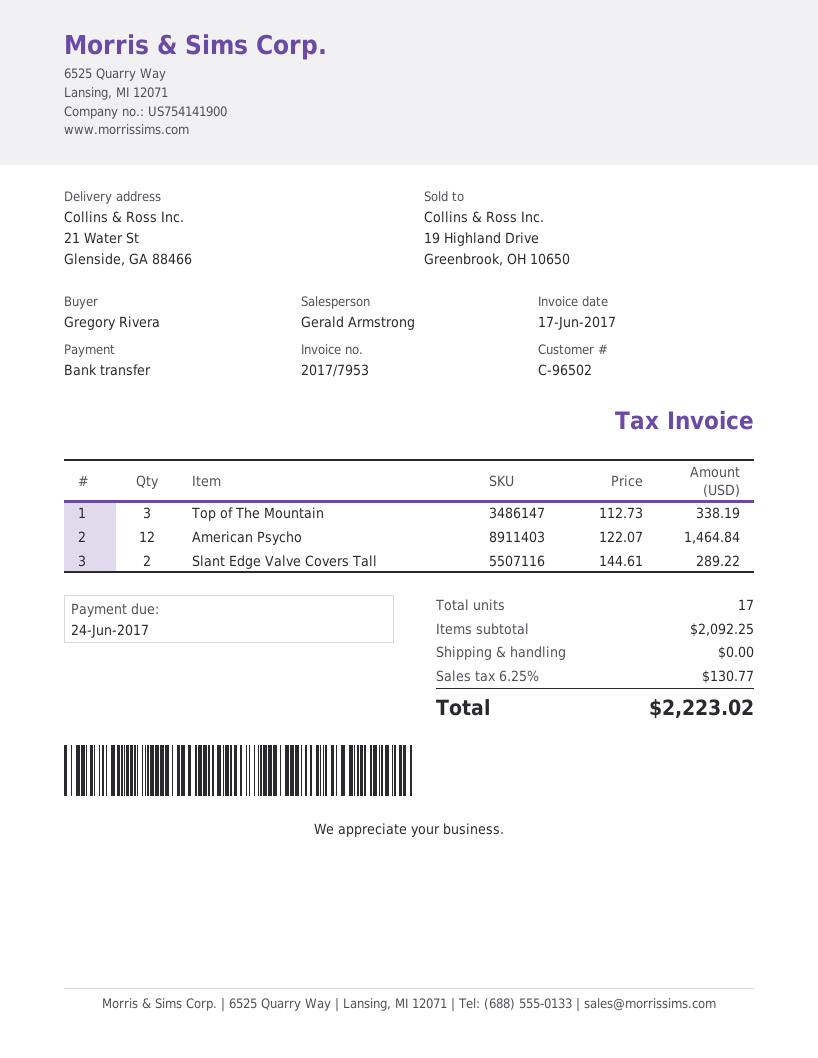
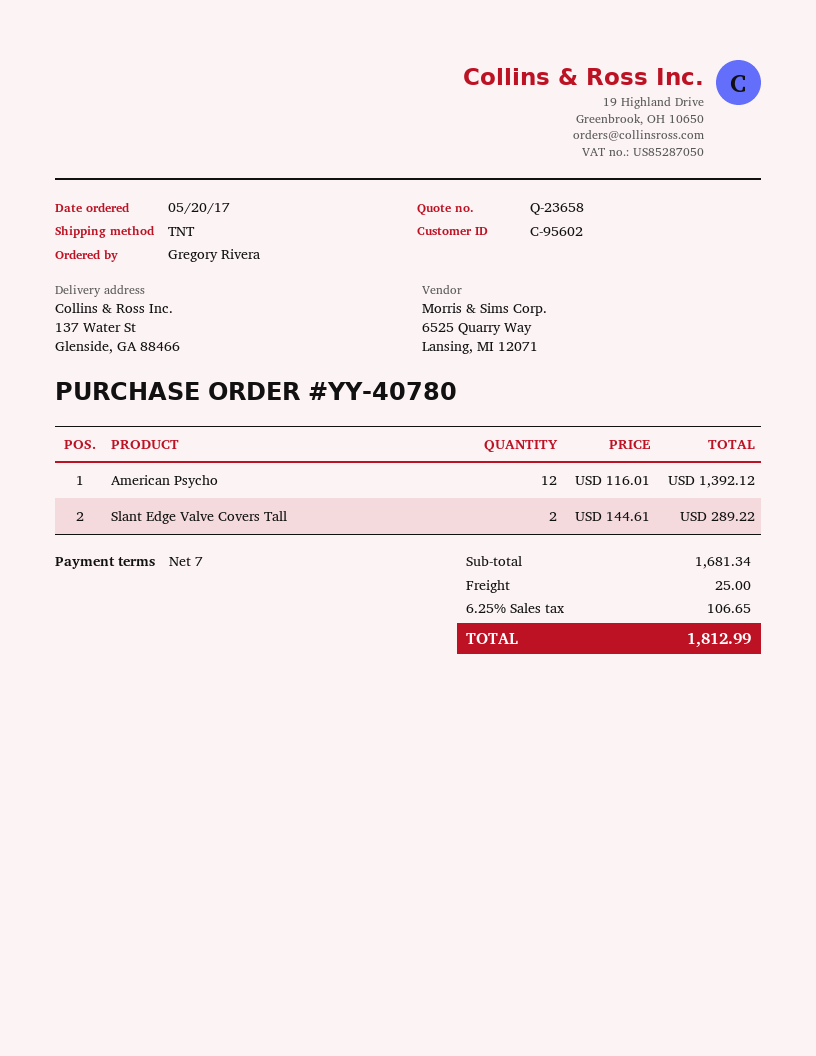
customer number: C-96502 -> C-95602
ship to: 21 Water St, Glenside, GA 88466 -> 137 Water St, Glenside, GA 88466
Top of The Mountain: 3 x 112.73 = 338.19 -> none
American Psycho: 12 x 122.07 = 1464.84 -> 12 x 116.01 = 1392.12
subtotal: 2092.25 -> 1681.34
shipping: 0.00 -> 25.00
tax: 6.25% = 130.77 -> 6.25% = 106.65
total: 2223.02 -> 1812.99

